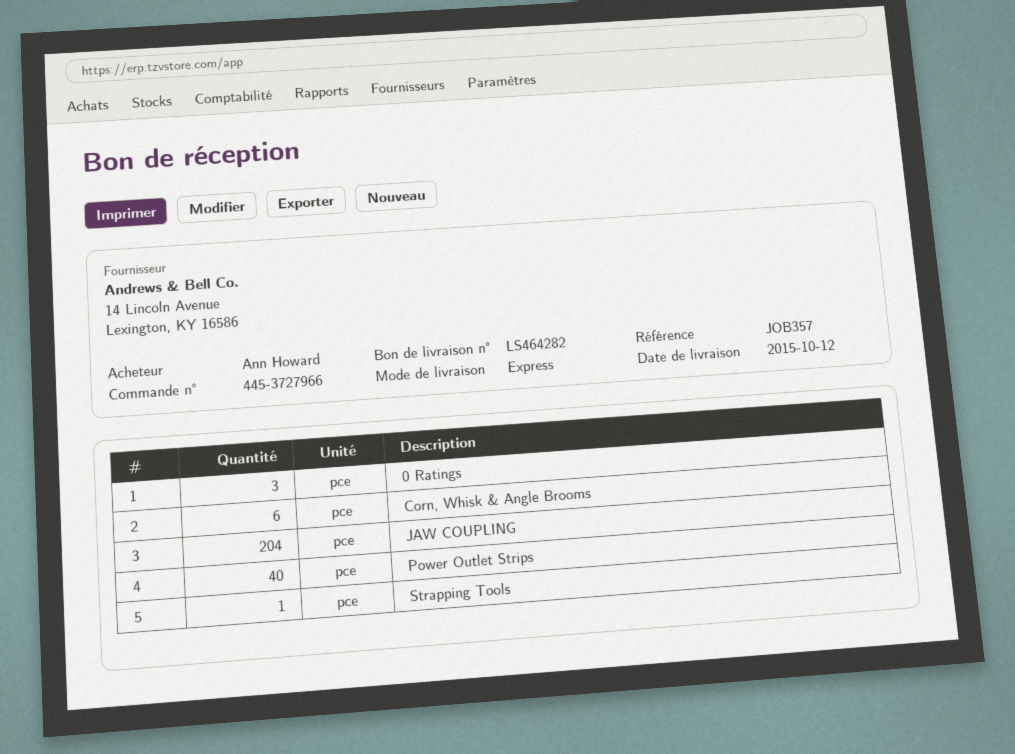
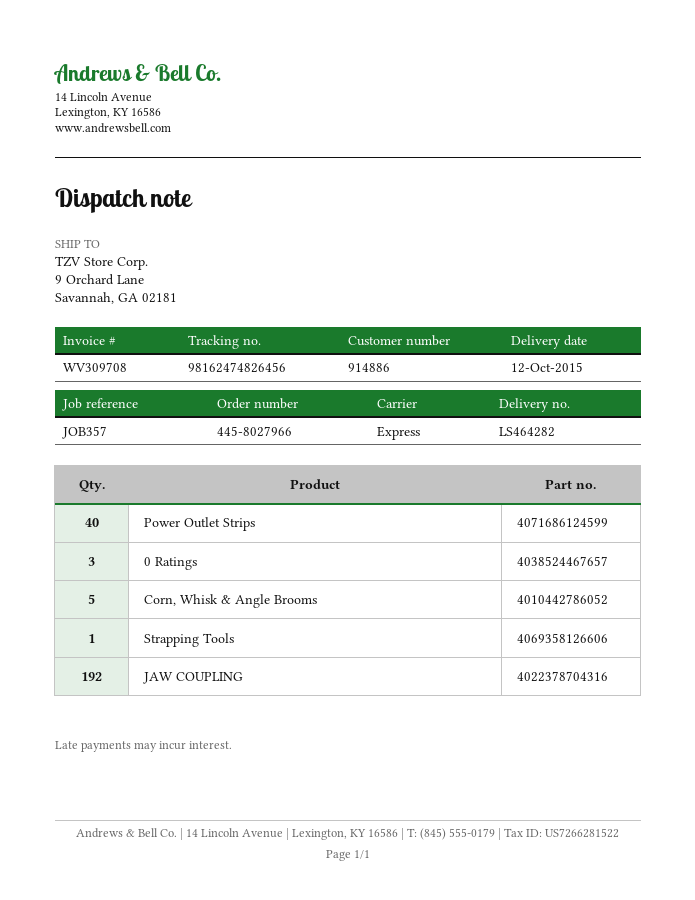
order number: 445-3727966 -> 445-8027966
Corn, Whisk & Angle Brooms: 6 -> 5
JAW COUPLING: 204 -> 192

